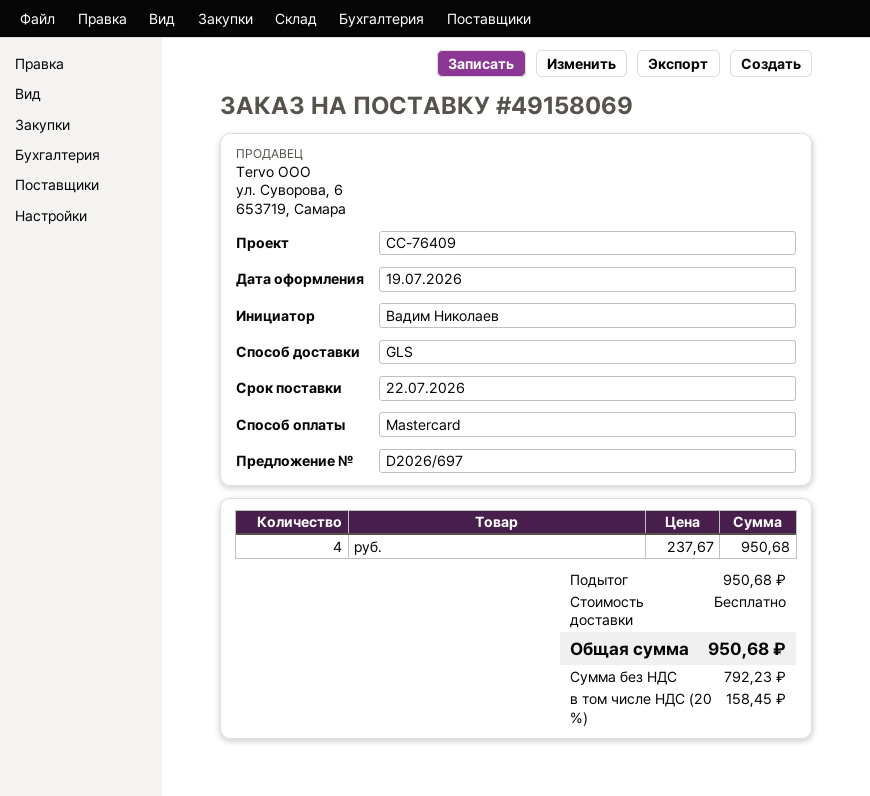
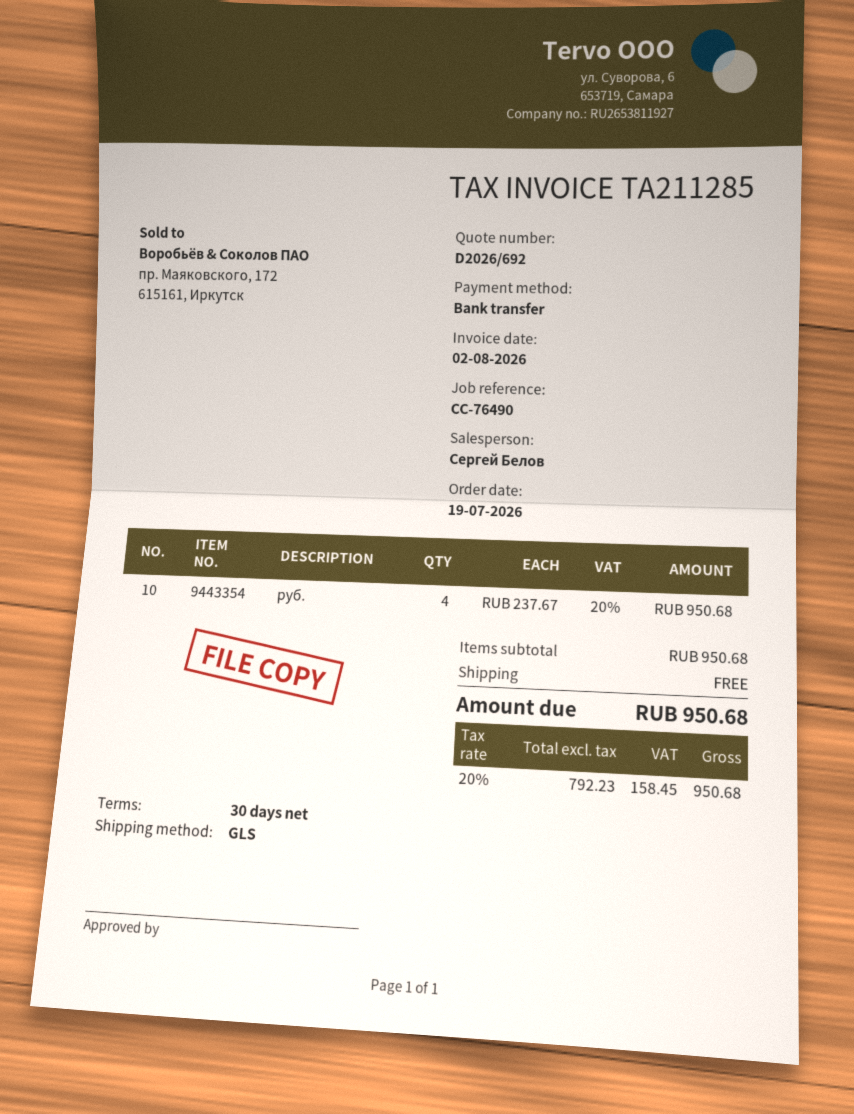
quote number: D2026/697 -> D2026/692
reference: CC-76409 -> CC-76490
payment method: Mastercard -> bank transfer

